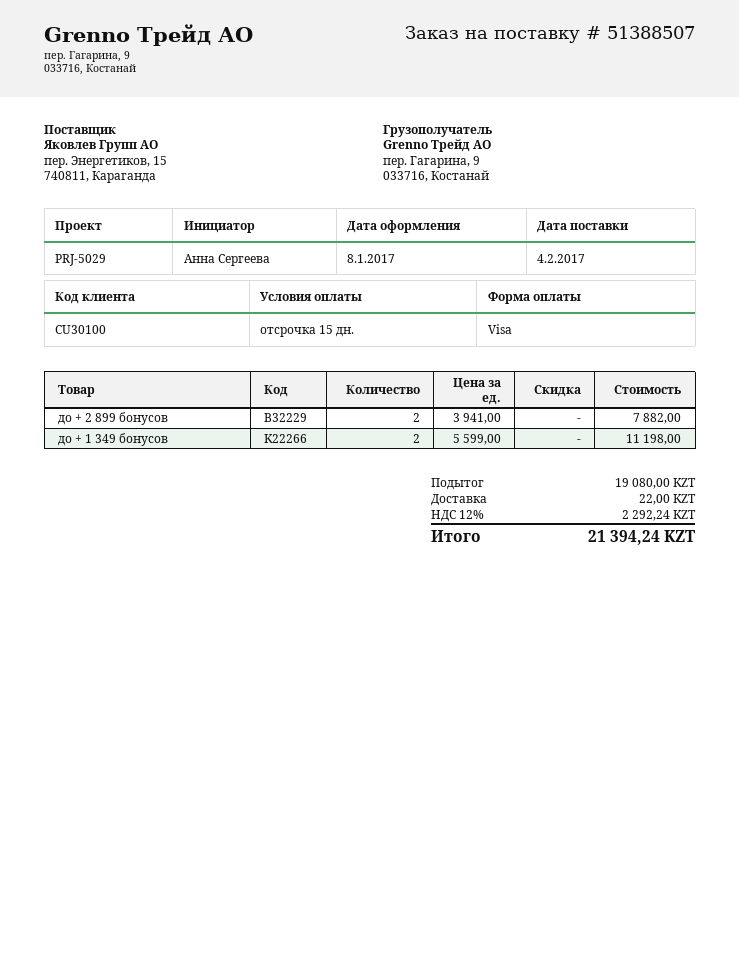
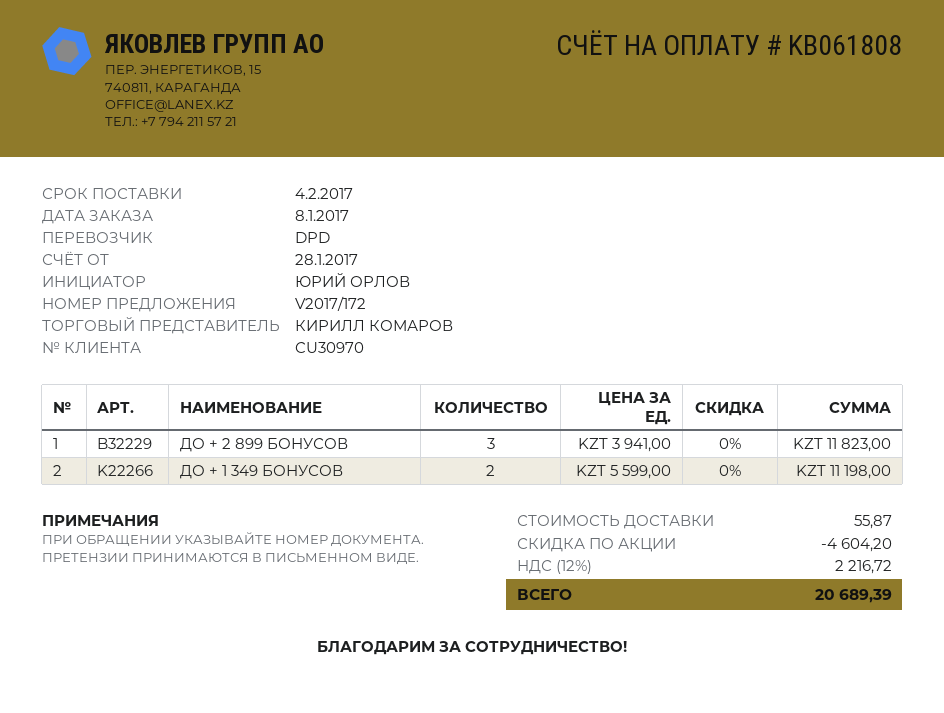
customer number: CU30100 -> CU30970
ordered by: Анна Сергеева -> ЮРИЙ ОРЛОВ
до + 2 899 бонусов: 2 x 3941.00 = 7882.00 -> 3 x 3941.00 = 11823.00
discount: none -> 4604.20
shipping: 22.00 -> 55.87
tax: 12% = 2292.24 -> 12% = 2216.72
total: 21394.24 -> 20689.39

